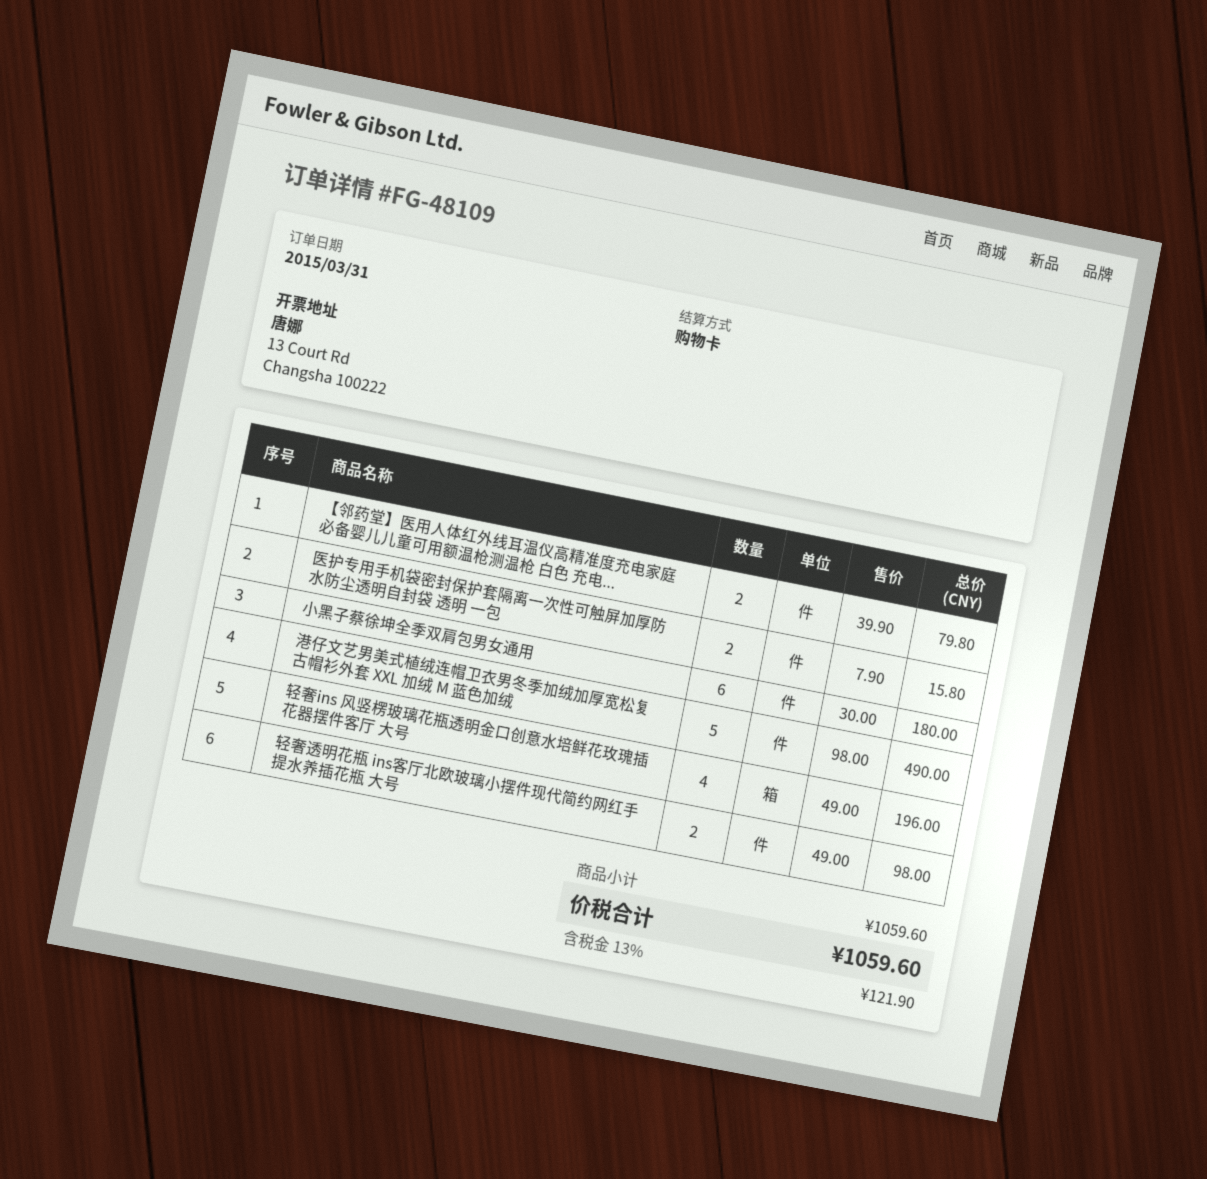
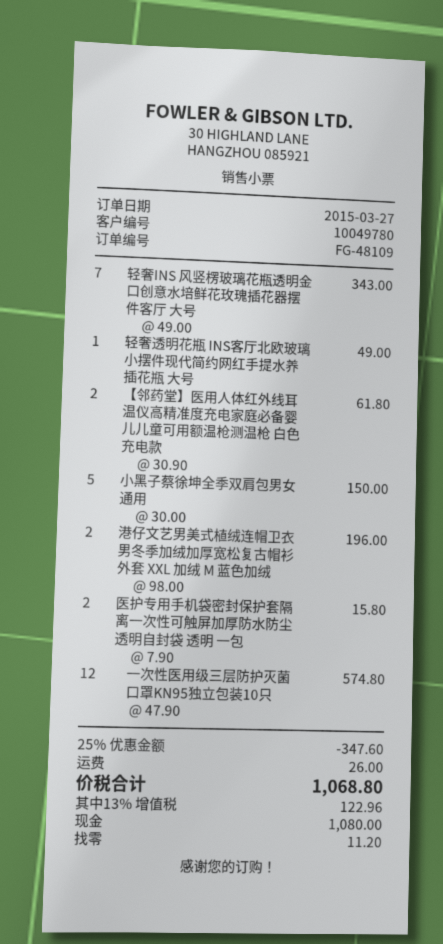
order date: 2015-03-31 -> 2015-03-27
payment method: gift card -> cash
【邻药堂】医用人体红外线耳温仪高精准度充电家庭必备婴儿儿童可用额温枪测温枪 白色 充电...: 2 x 39.90 = 79.80 -> 2 x 30.90 = 61.80
小黑子蔡徐坤全季双肩包男女通用: 6 x 30.00 = 180.00 -> 5 x 30.00 = 150.00
港仔文艺男美式植绒连帽卫衣男冬季加绒加厚宽松复古帽衫外套 XXL 加绒 M 蓝色加绒: 5 x 98.00 = 490.00 -> 2 x 98.00 = 196.00
轻奢ins 风竖楞玻璃花瓶透明金口创意水培鲜花玫瑰插花器摆件客厅 大号: 4 x 49.00 = 196.00 -> 7 x 49.00 = 343.00
轻奢透明花瓶 ins客厅北欧玻璃小摆件现代简约网红手提水养插花瓶 大号: 2 x 49.00 = 98.00 -> 1 x 49.00 = 49.00
一次性医用级三层防护灭菌口罩KN95独立包装10只: none -> 12 x 47.90 = 574.80
discount: none -> 25% = 347.60
shipping: none -> 26.00
tax: 13% = 121.90 -> 13% = 122.96
total: 1059.60 -> 1068.80

